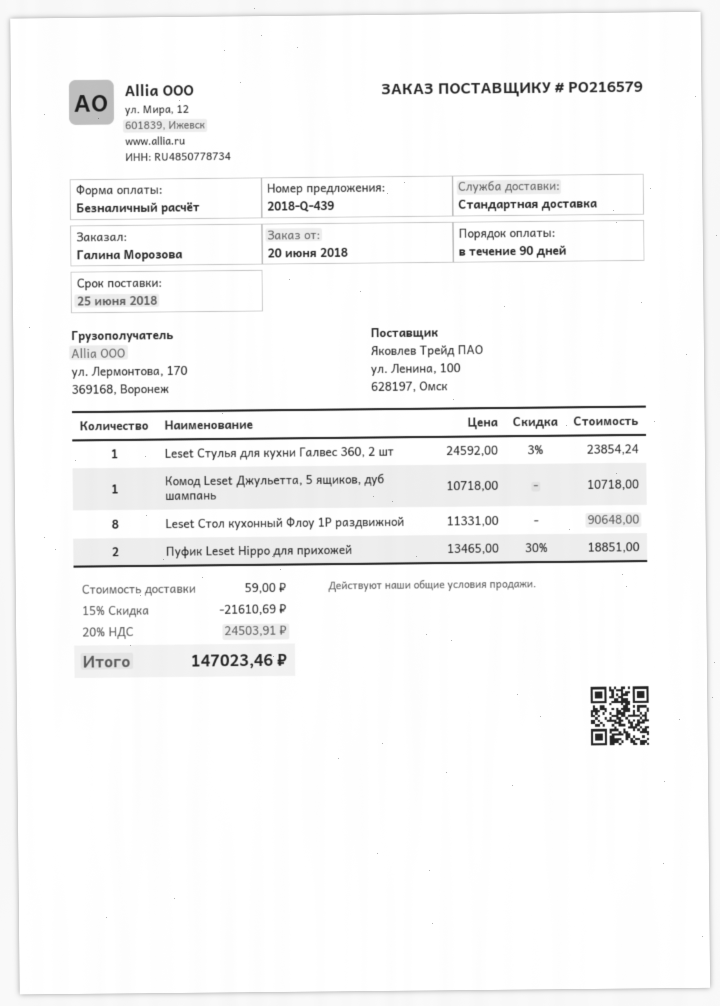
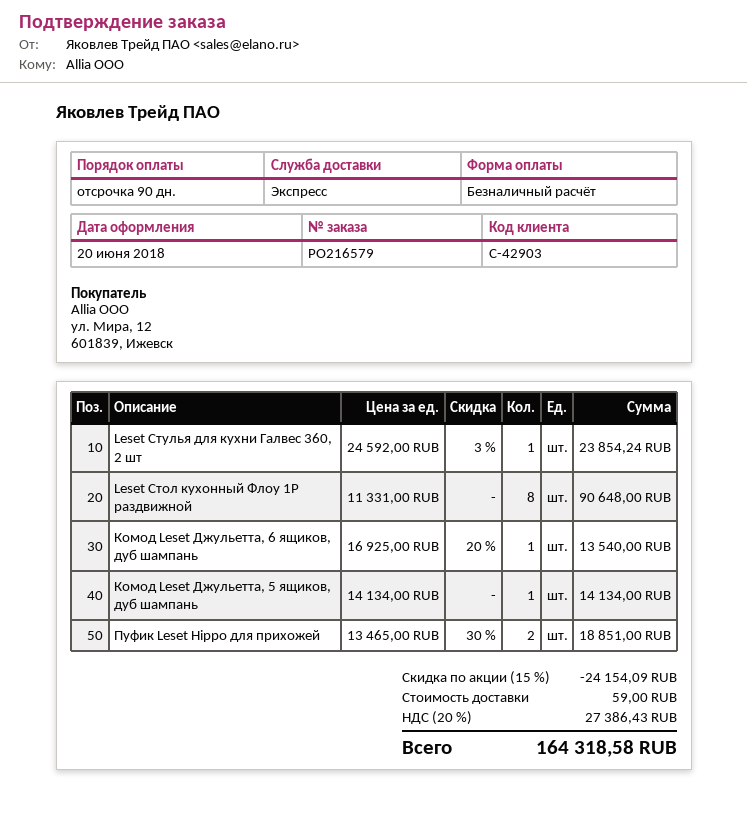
shipping method: standard -> express
Комод Leset Джульетта, 5 ящиков, дуб шампань: 1 x 10718.00 = 10718.00 -> 1 x 14134.00 = 14134.00
Комод Leset Джульетта, 6 ящиков, дуб шампань: none -> 1 x 16925.00 - 20% = 13540.00
discount: 15% = 21610.69 -> 15% = 24154.09
tax: 20% = 24503.91 -> 20% = 27386.43
total: 147023.46 -> 164318.58

